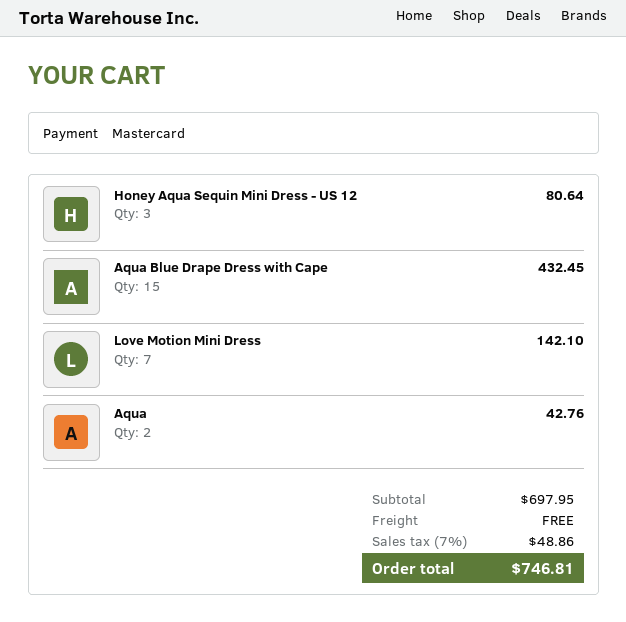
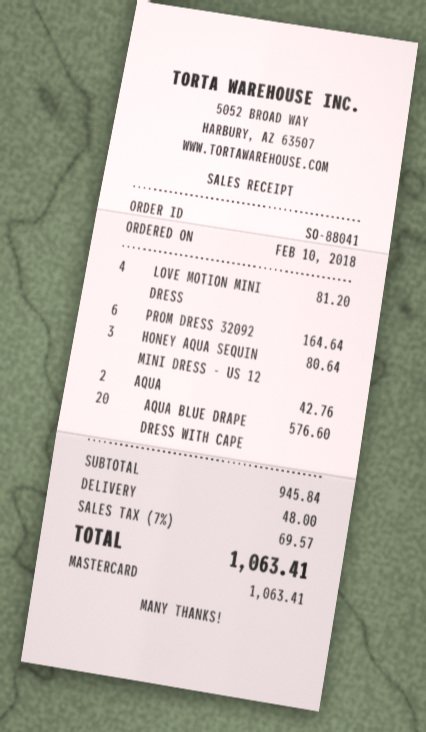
Aqua Blue Drape Dress with Cape: 15 for 432.45 -> 20 for 576.60
Love Motion Mini Dress: 7 for 142.10 -> 4 for 81.20
PROM DRESS 32092: none -> 6 for 164.64
subtotal: 697.95 -> 945.84
shipping: 0.00 -> 48.00
tax: 7% = 48.86 -> 7% = 69.57
total: 746.81 -> 1063.41

